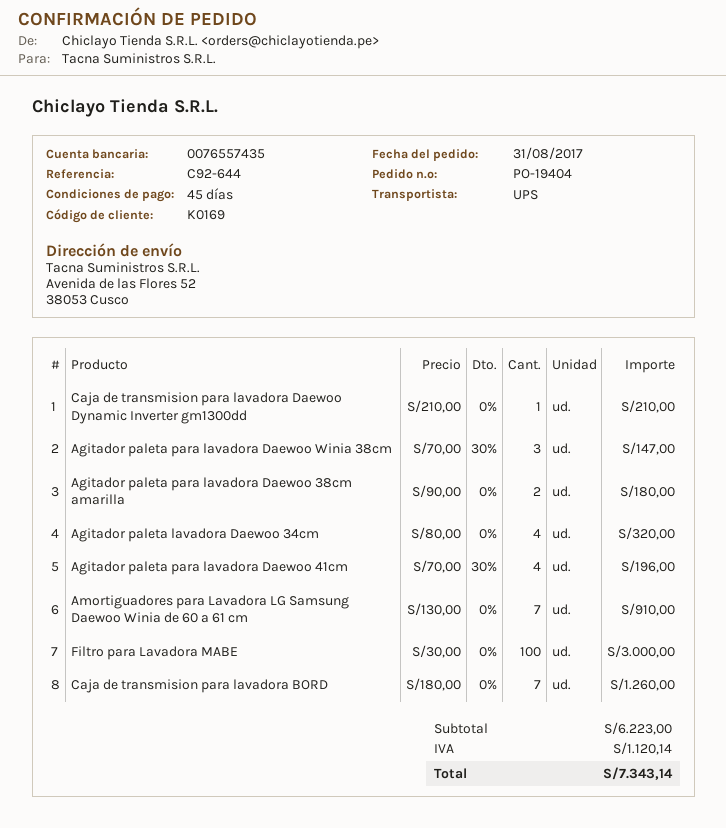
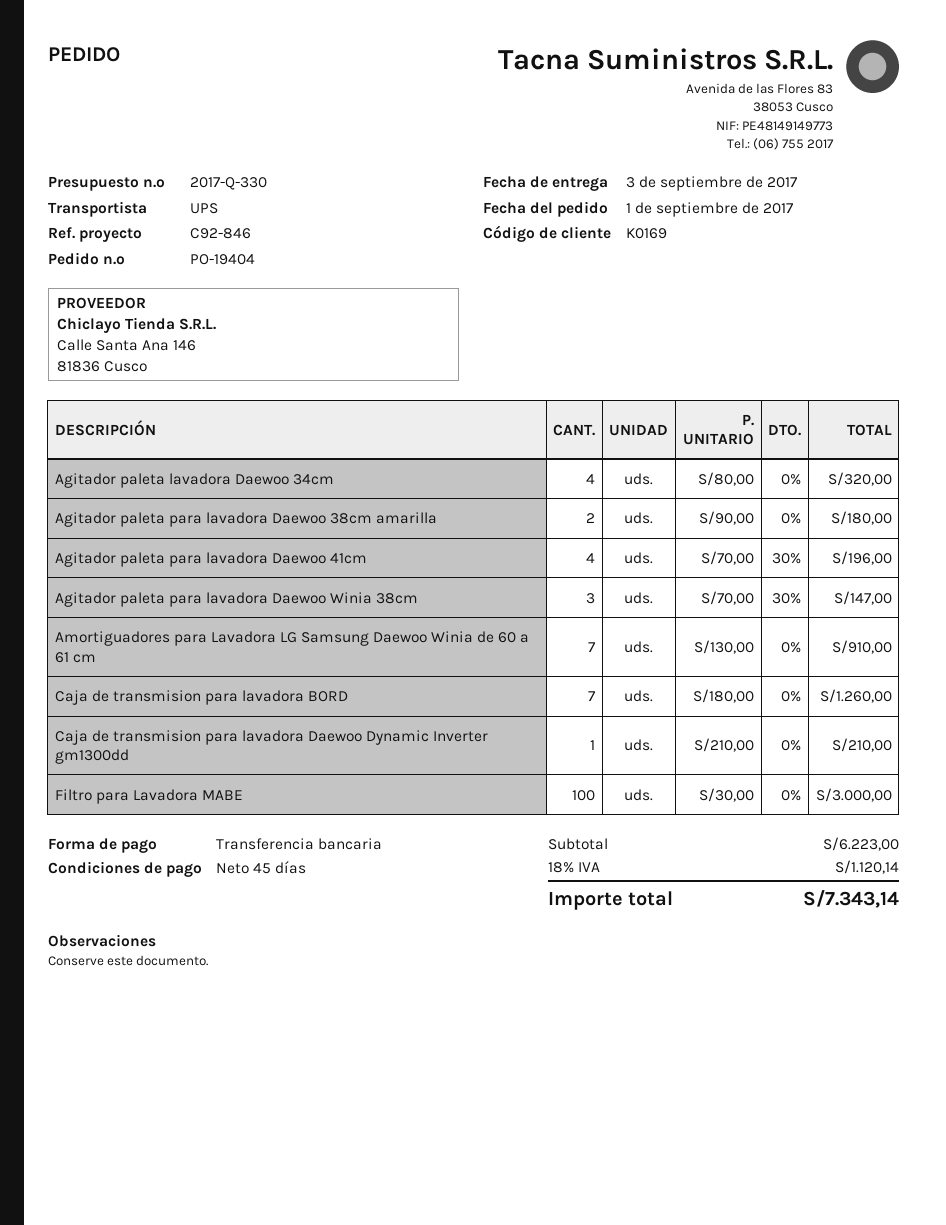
order date: 2017-08-31 -> 2017-09-01
reference: C92-644 -> C92-846

